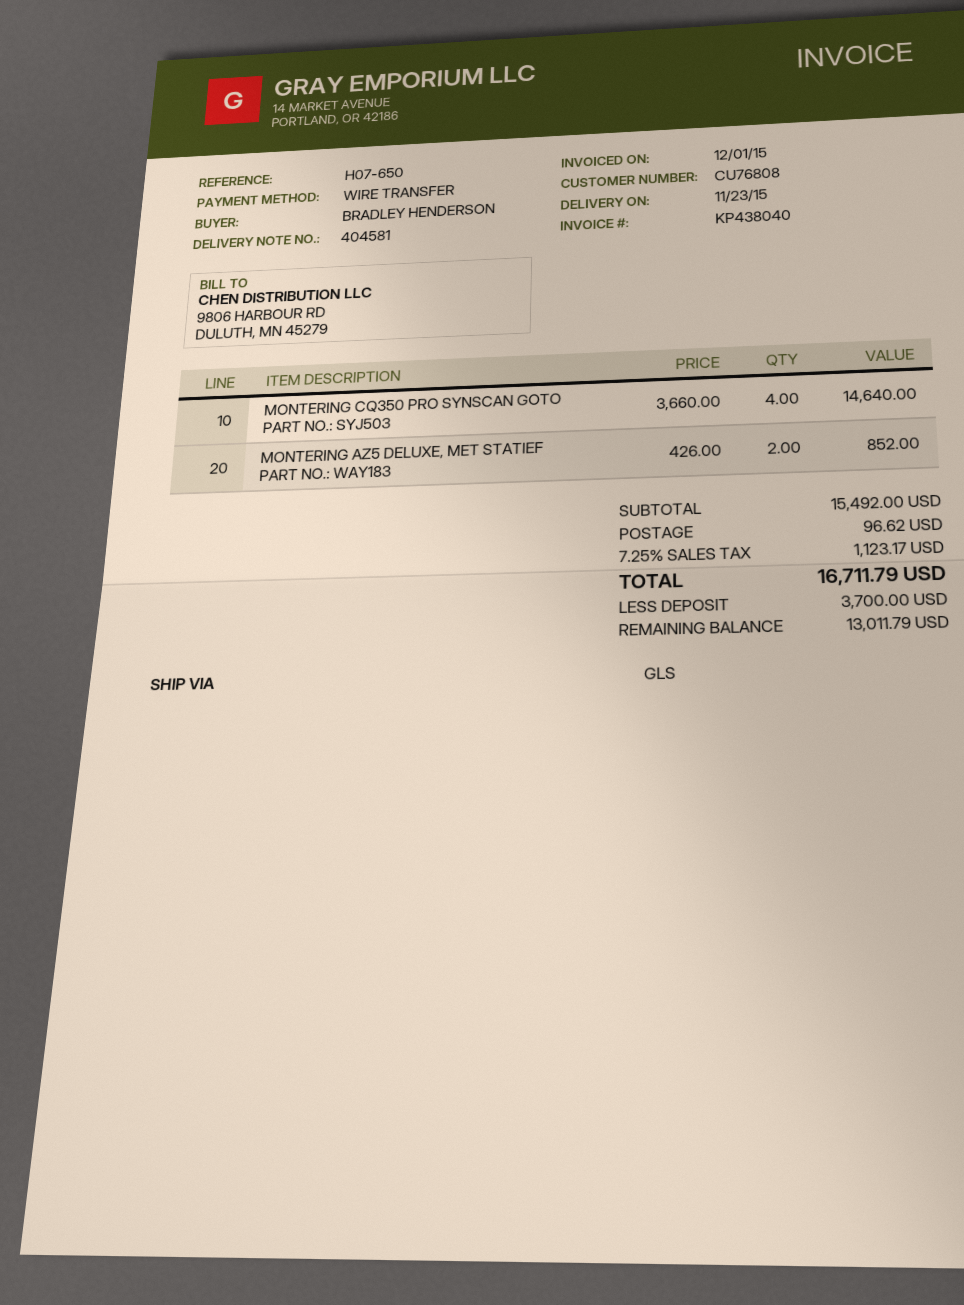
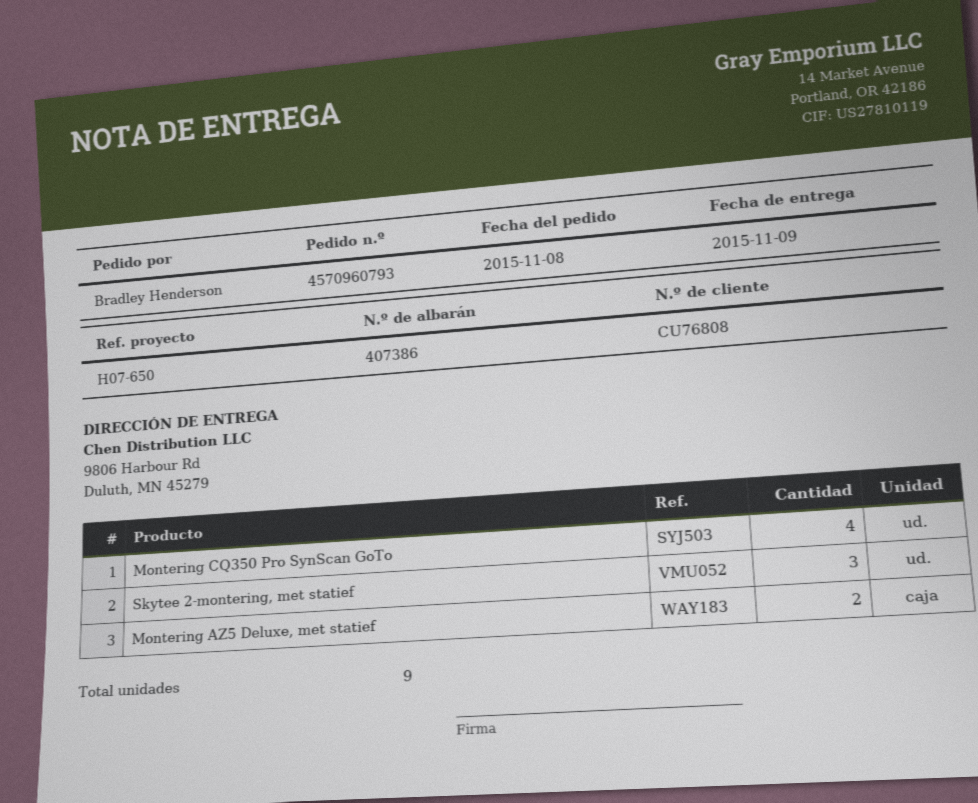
delivery note number: 404581 -> 407386
delivery date: 2015-11-23 -> 2015-11-09
Skytee 2-montering, met statief: none -> 3

